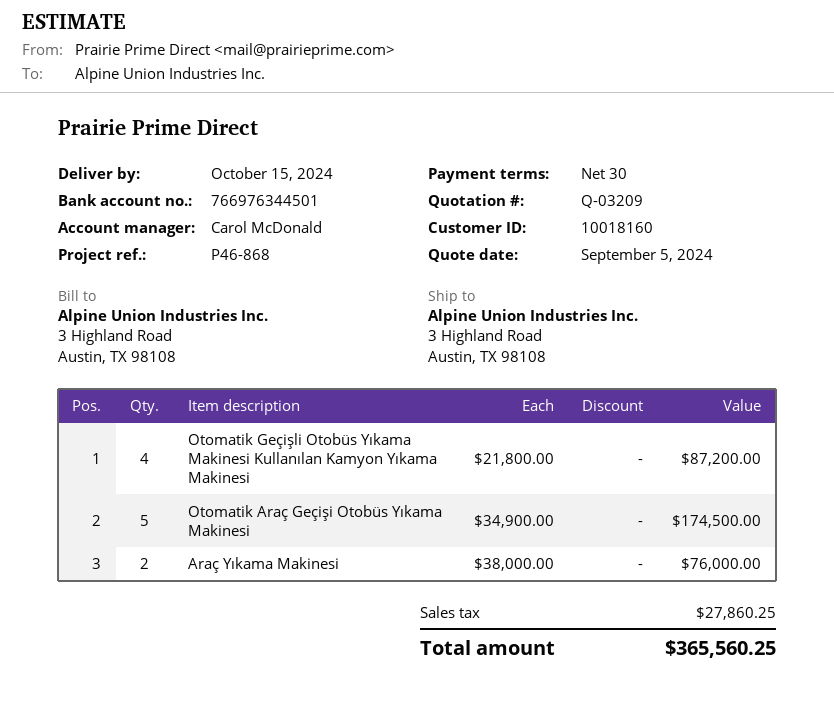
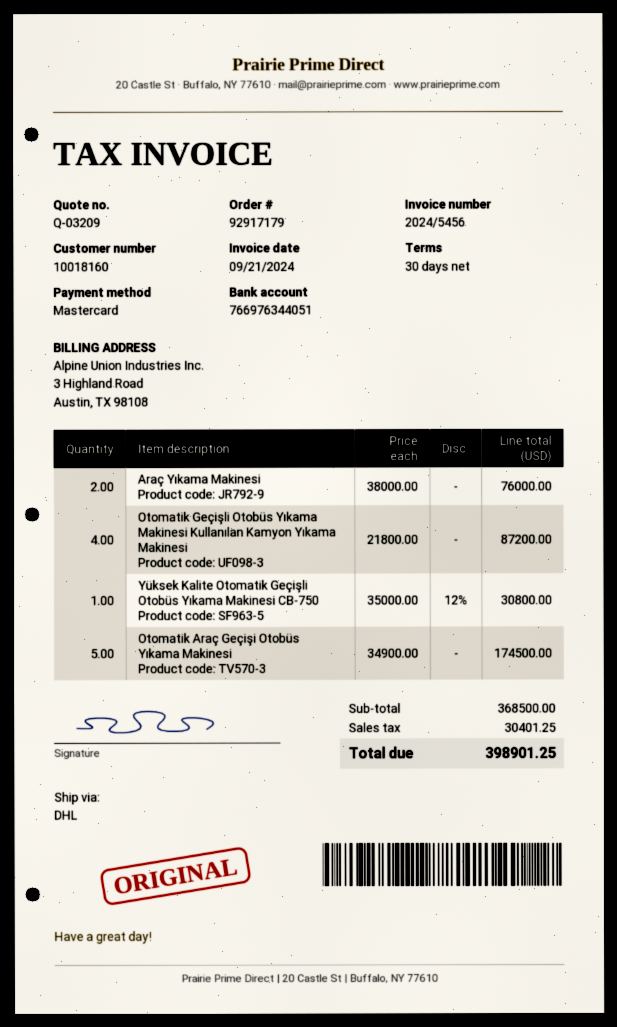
bank account: 766976344501 -> 766976344051
Yüksek Kalite Otomatik Geçişli Otobüs Yıkama Makinesi CB-750: none -> 1 x 35000.00 - 12% = 30800.00
tax: 27860.25 -> 30401.25
total: 365560.25 -> 398901.25

